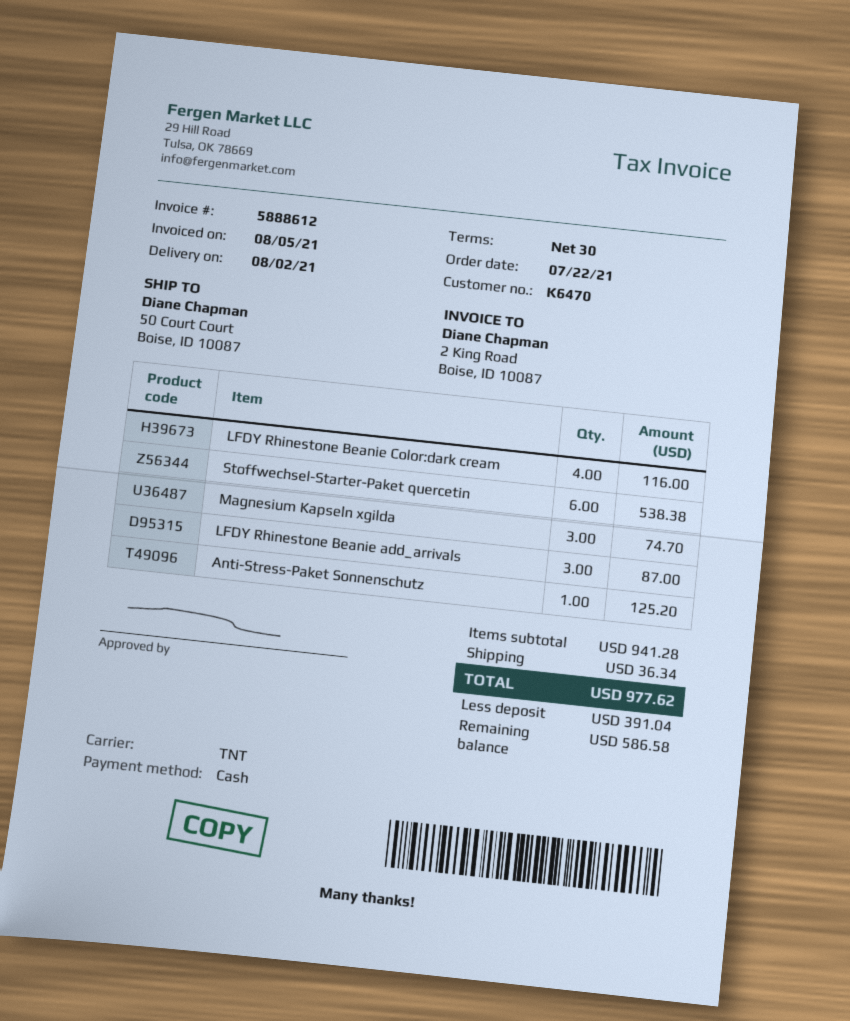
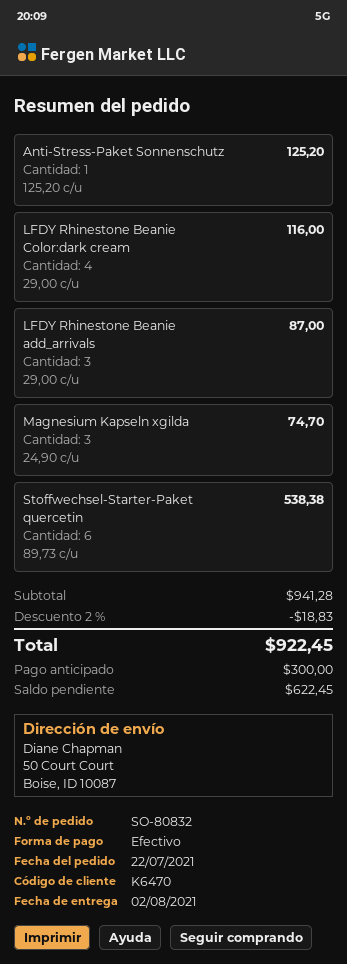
discount: none -> 2% = 18.83
shipping: 36.34 -> none
total: 977.62 -> 922.45
deposit: 391.04 -> 300.00
balance: 586.58 -> 622.45

